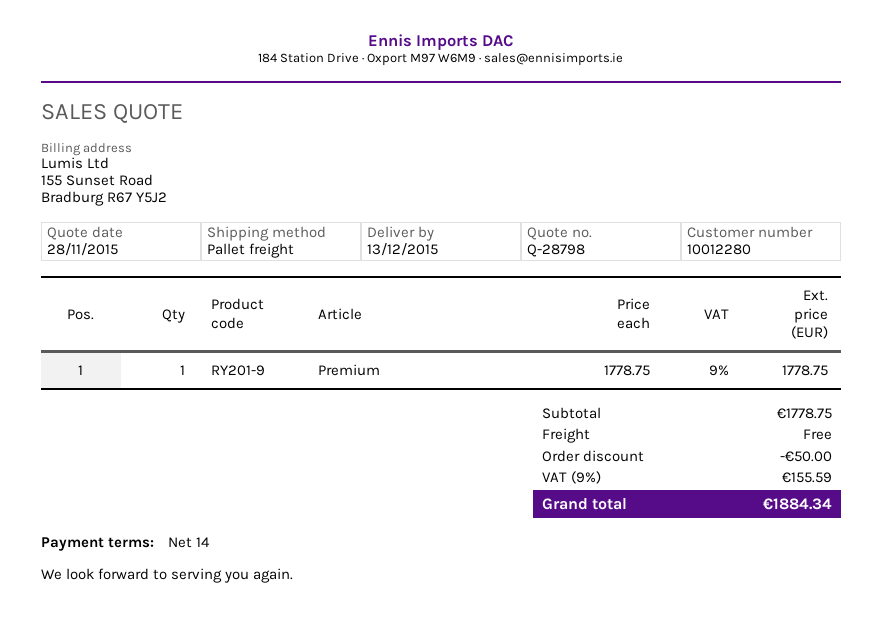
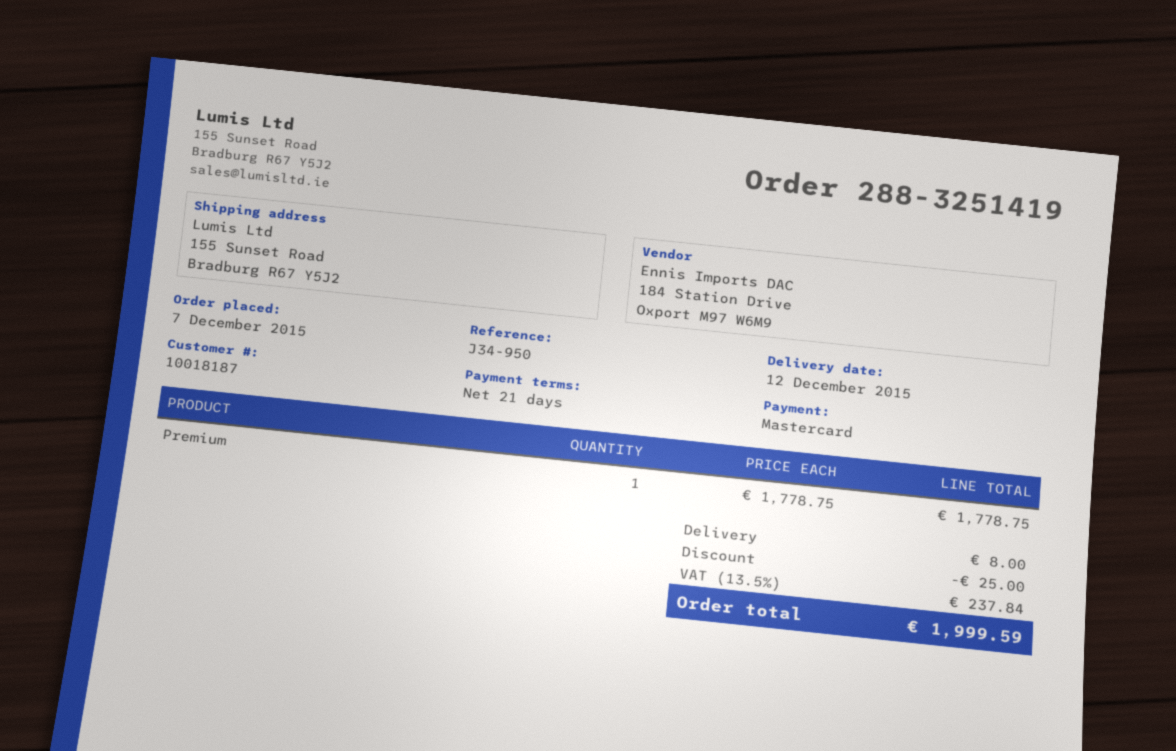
delivery date: 2015-12-13 -> 2015-12-12
payment terms: 14 days -> 21 days
customer number: 10012280 -> 10018187
discount: 50.00 -> 25.00
shipping: 0.00 -> 8.00
tax: 9% = 155.59 -> 13.5% = 237.84
total: 1884.34 -> 1999.59

